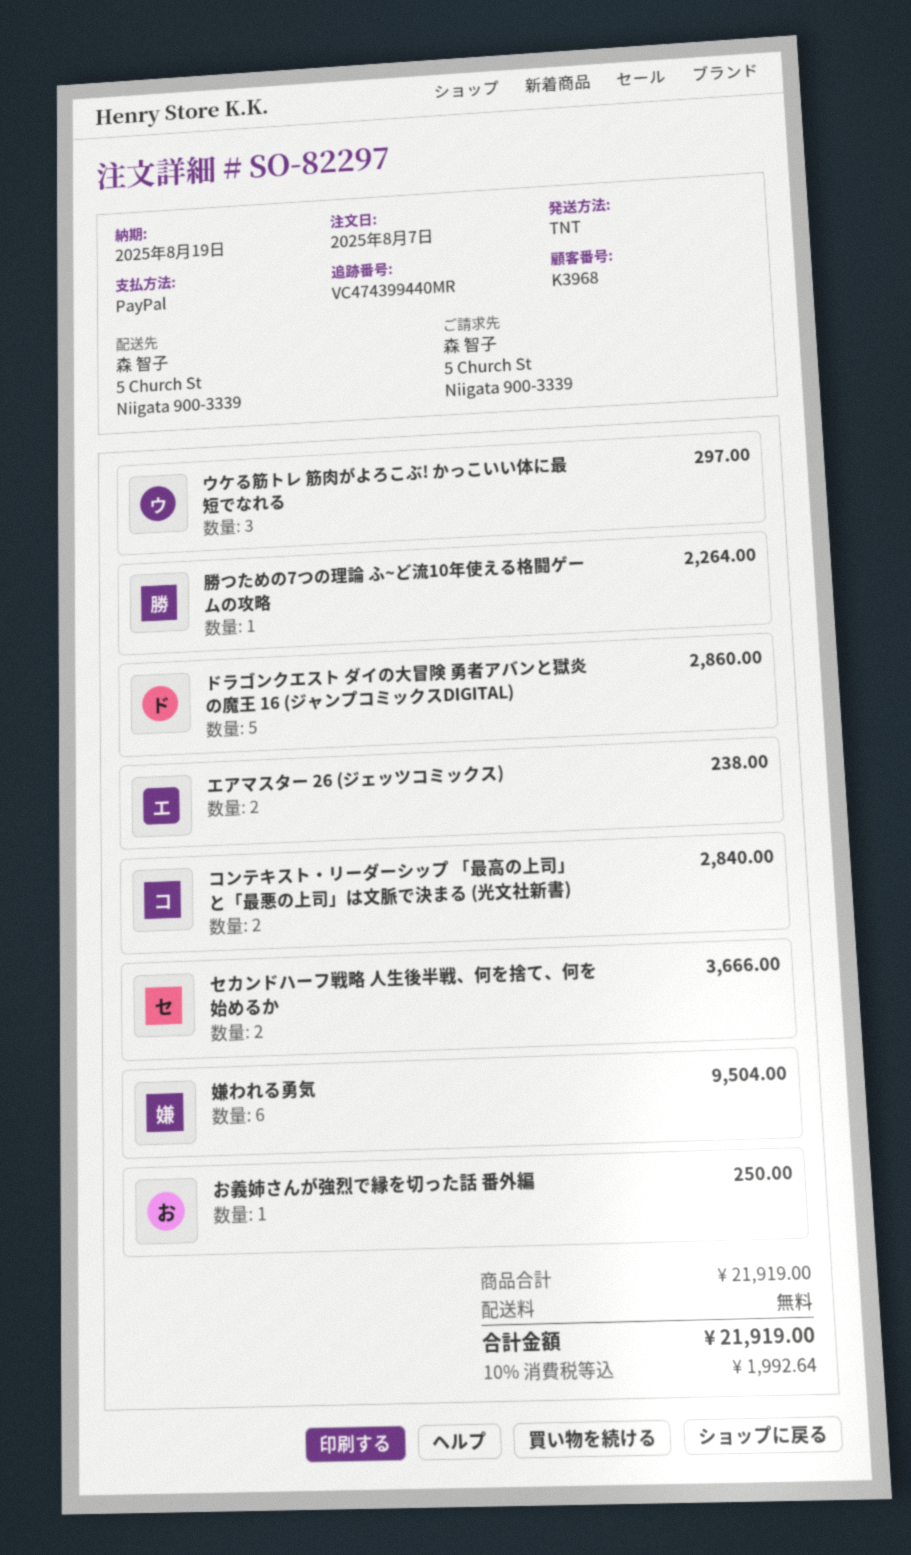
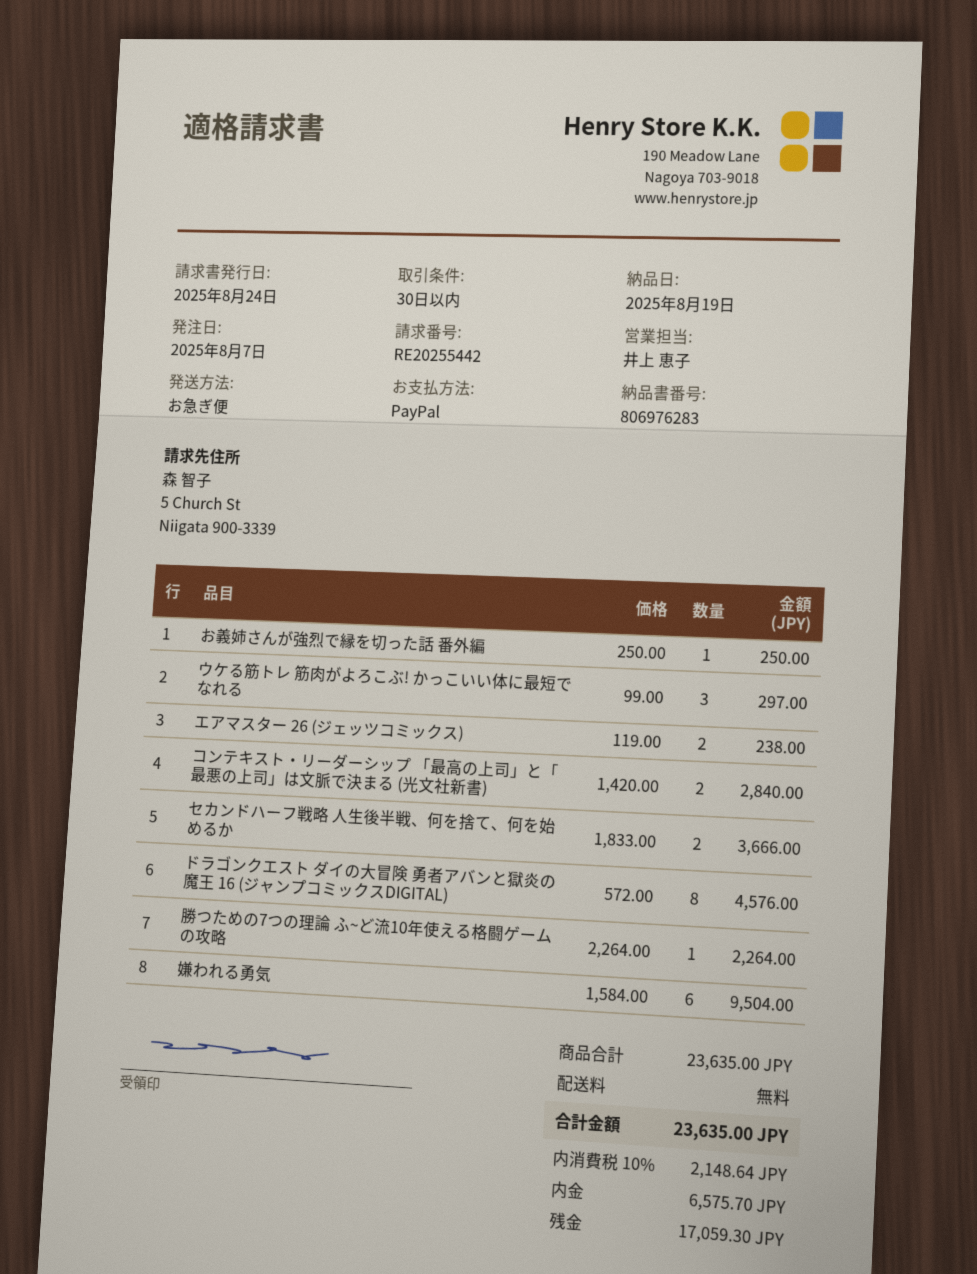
shipping method: TNT -> express
ドラゴンクエスト ダイの大冒険 勇者アバンと獄炎の魔王 16 (ジャンプコミックスDIGITAL): 5 for 2860.00 -> 8 for 4576.00
subtotal: 21919.00 -> 23635.00
tax: 10% = 1992.64 -> 10% = 2148.64
total: 21919.00 -> 23635.00

